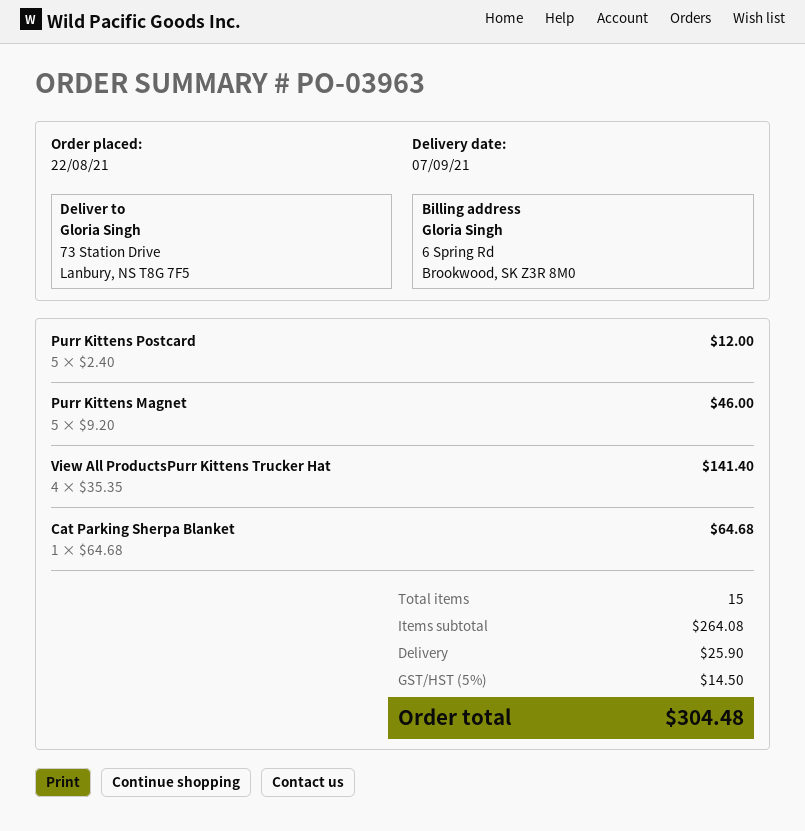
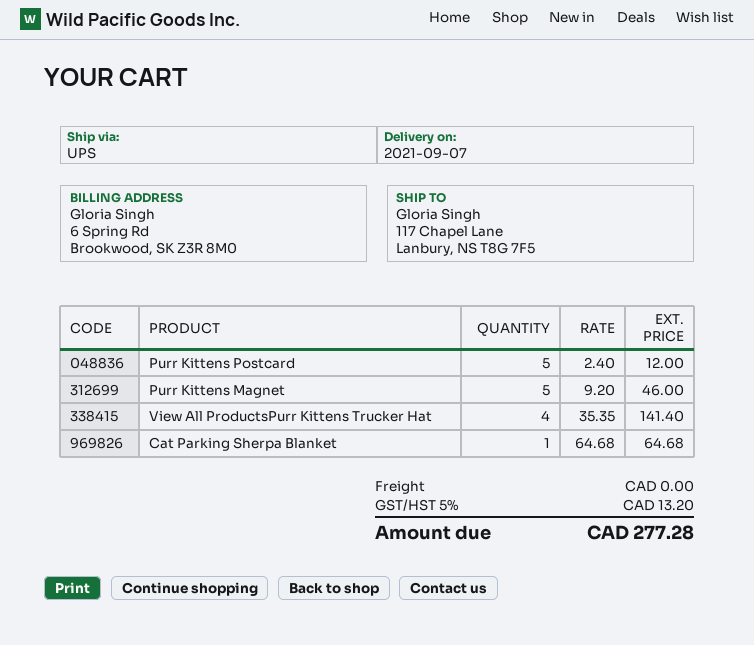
ship to: 73 Station Drive, Lanbury, NS T8G 7F5 -> 117 Chapel Lane, Lanbury, NS T8G 7F5
shipping: 25.90 -> 0.00
tax: 5% = 14.50 -> 5% = 13.20
total: 304.48 -> 277.28

